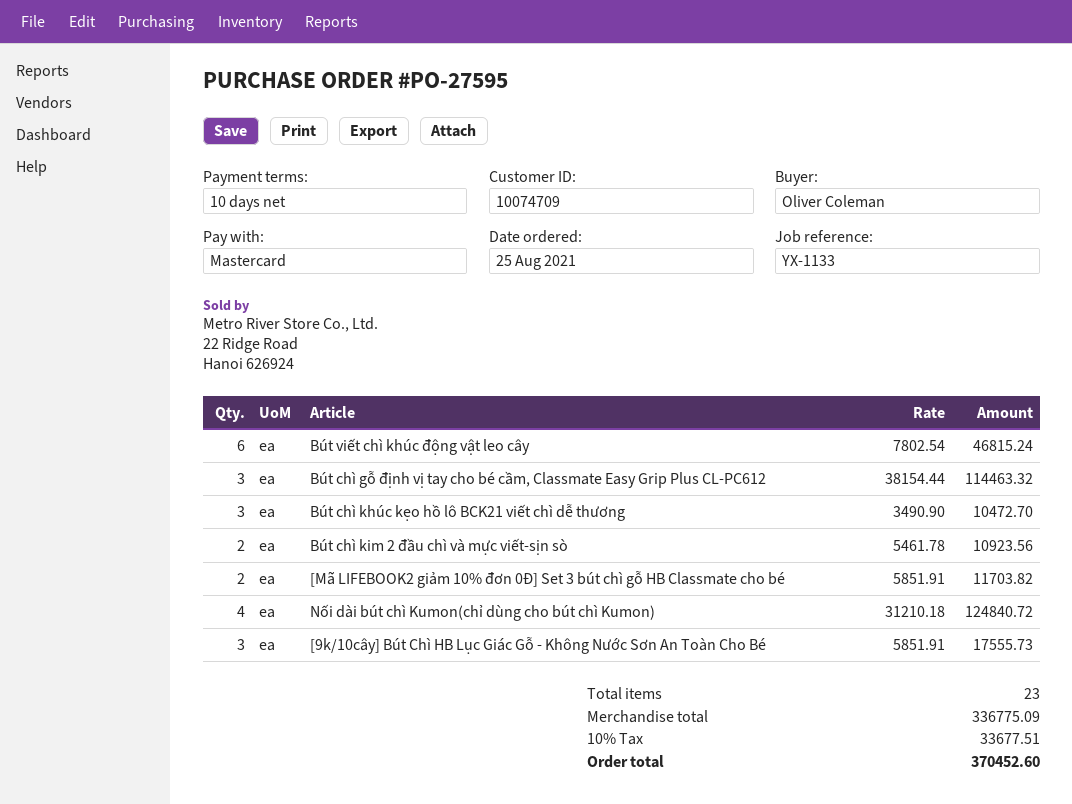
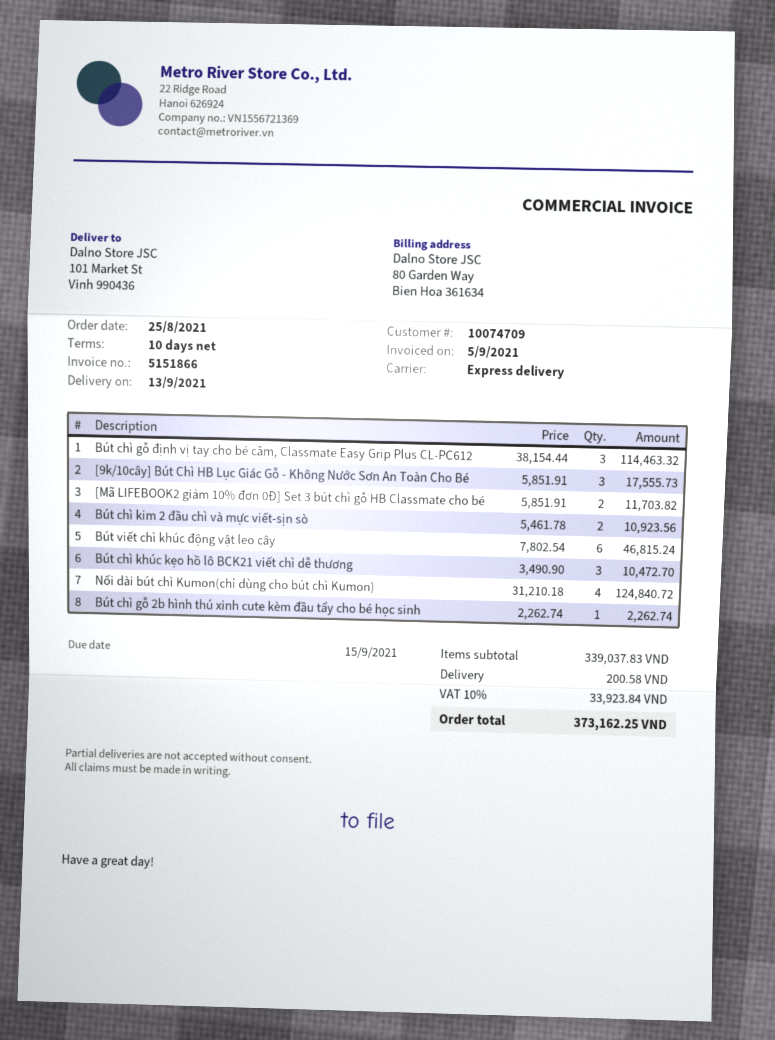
Bút chì gỗ 2b hình thú xinh cute kèm đầu tẩy cho bé học sinh: none -> 1 x 2262.74 = 2262.74
subtotal: 336775.09 -> 339037.83
shipping: none -> 200.58
tax: 10% = 33677.51 -> 10% = 33923.84
total: 370452.60 -> 373162.25

